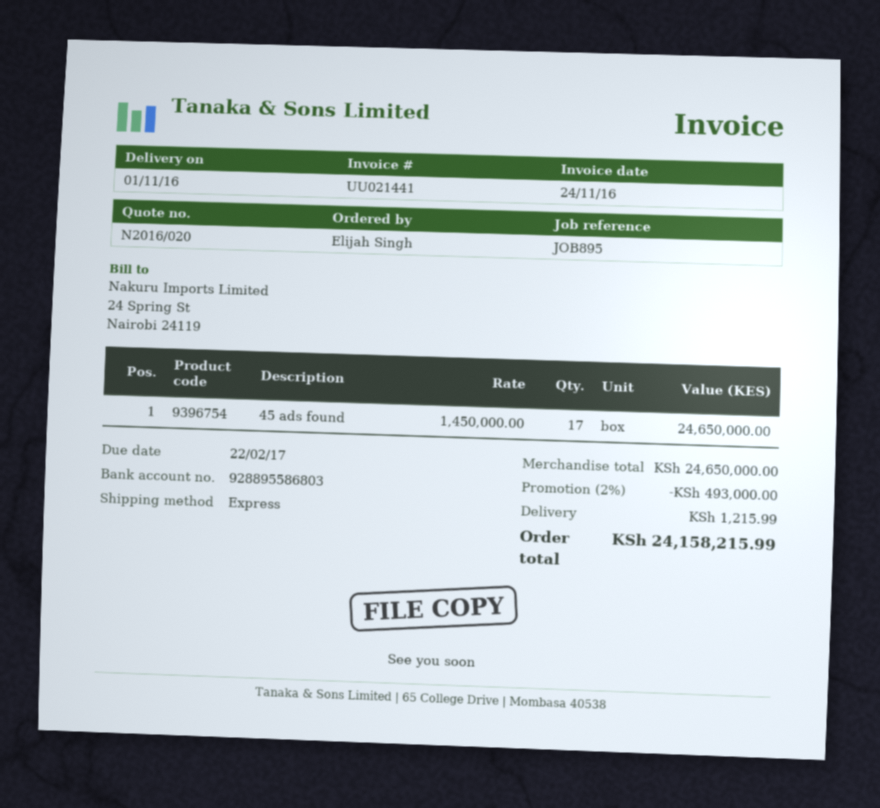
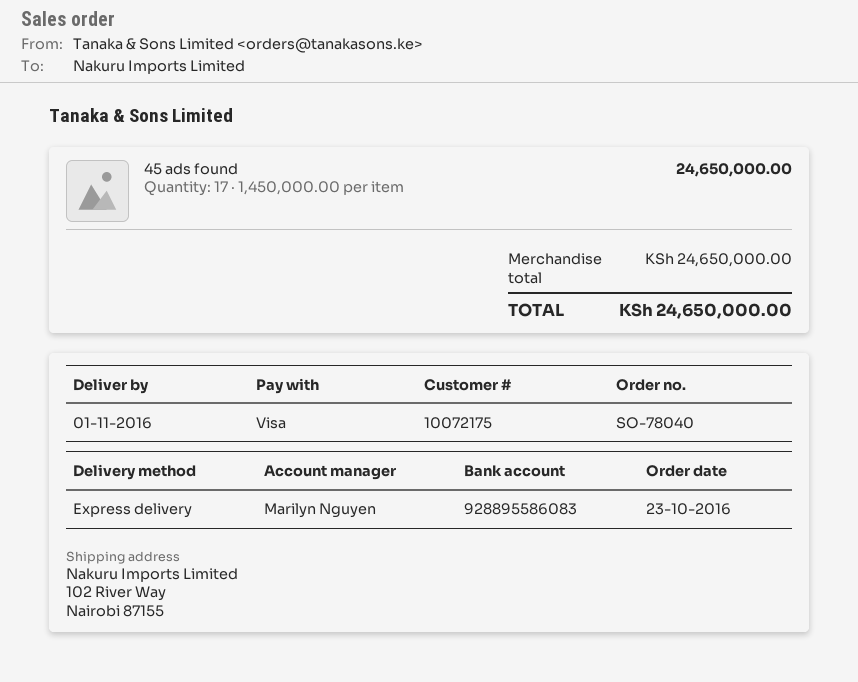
bank account: 928895586803 -> 928895586083
discount: 2% = 493000.00 -> none
shipping: 1215.99 -> none
total: 24158215.99 -> 24650000.00

